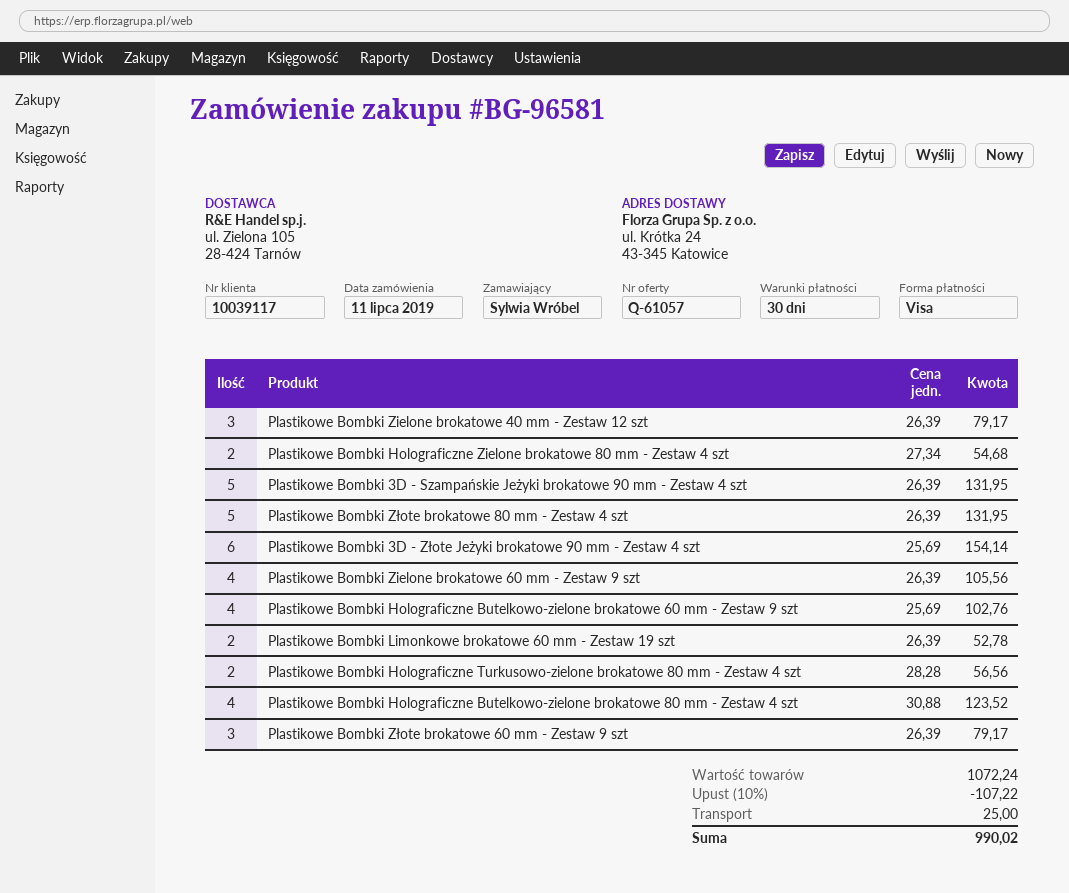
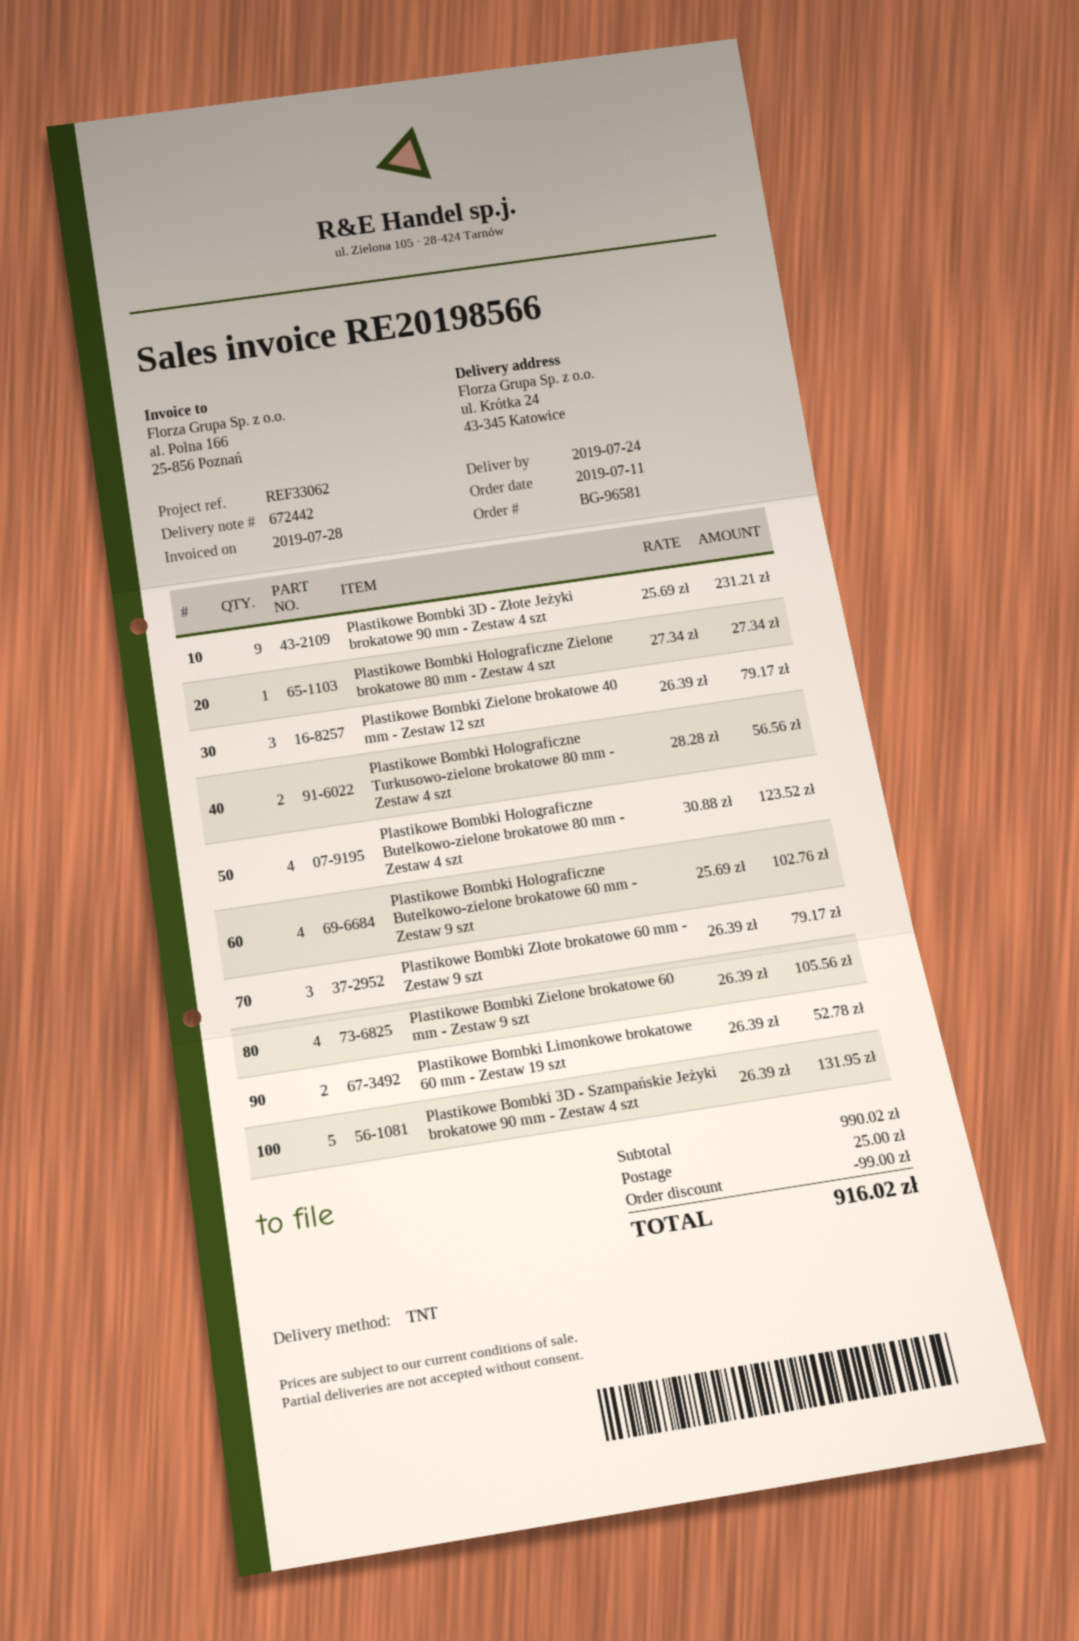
Plastikowe Bombki Holograficzne Zielone brokatowe 80 mm - Zestaw 4 szt: 2 x 27.34 = 54.68 -> 1 x 27.34 = 27.34
Plastikowe Bombki Złote brokatowe 80 mm - Zestaw 4 szt: 5 x 26.39 = 131.95 -> none
Plastikowe Bombki 3D - Złote Jeżyki brokatowe 90 mm - Zestaw 4 szt: 6 x 25.69 = 154.14 -> 9 x 25.69 = 231.21
subtotal: 1072.24 -> 990.02
discount: 107.22 -> 99.00
total: 990.02 -> 916.02

